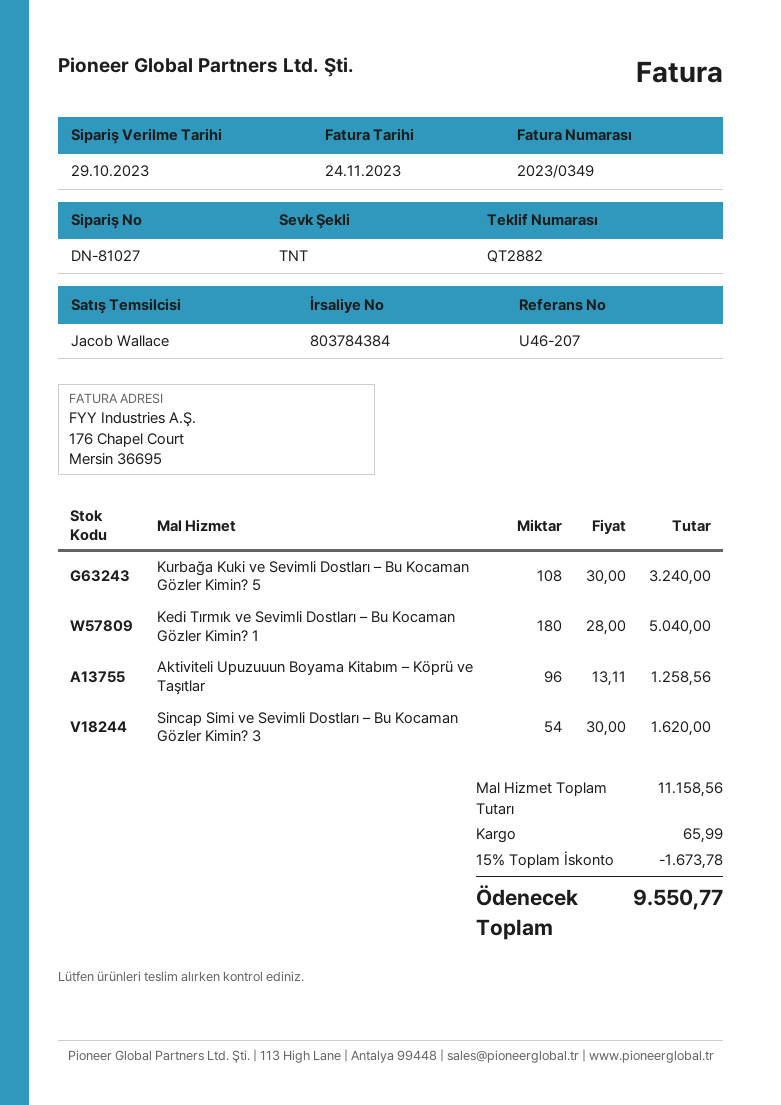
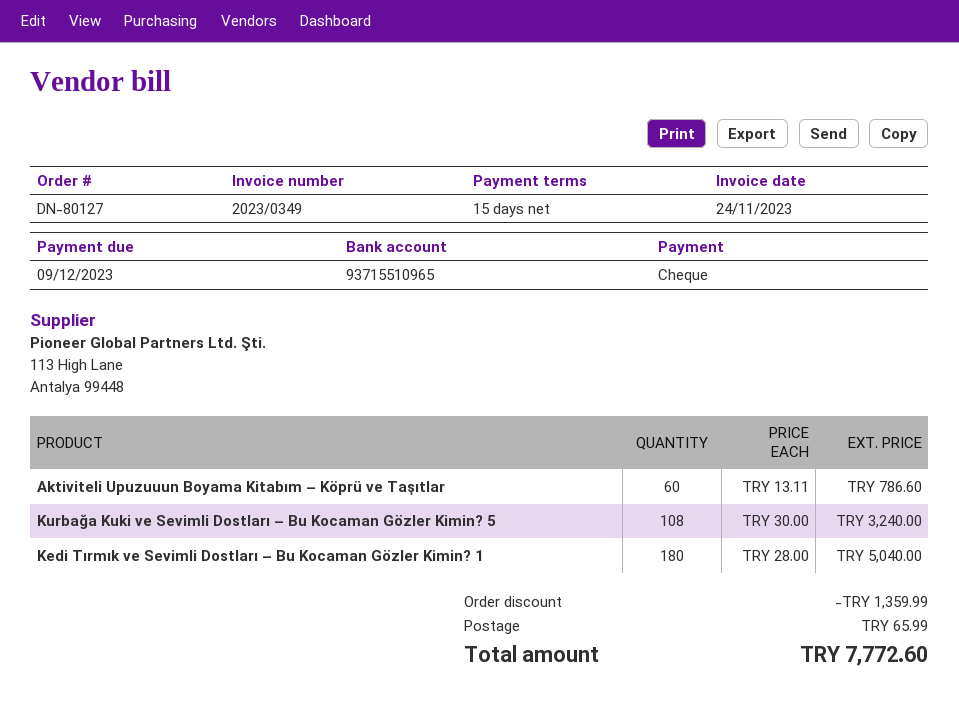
order number: DN-81027 -> DN-80127
Aktiviteli Upuzuuun Boyama Kitabım – Köprü ve Taşıtlar: 96 x 13.11 = 1258.56 -> 60 x 13.11 = 786.60
Sincap Simi ve Sevimli Dostları – Bu Kocaman Gözler Kimin? 3: 54 x 30.00 = 1620.00 -> none
discount: 1673.78 -> 1359.99
total: 9550.77 -> 7772.60

